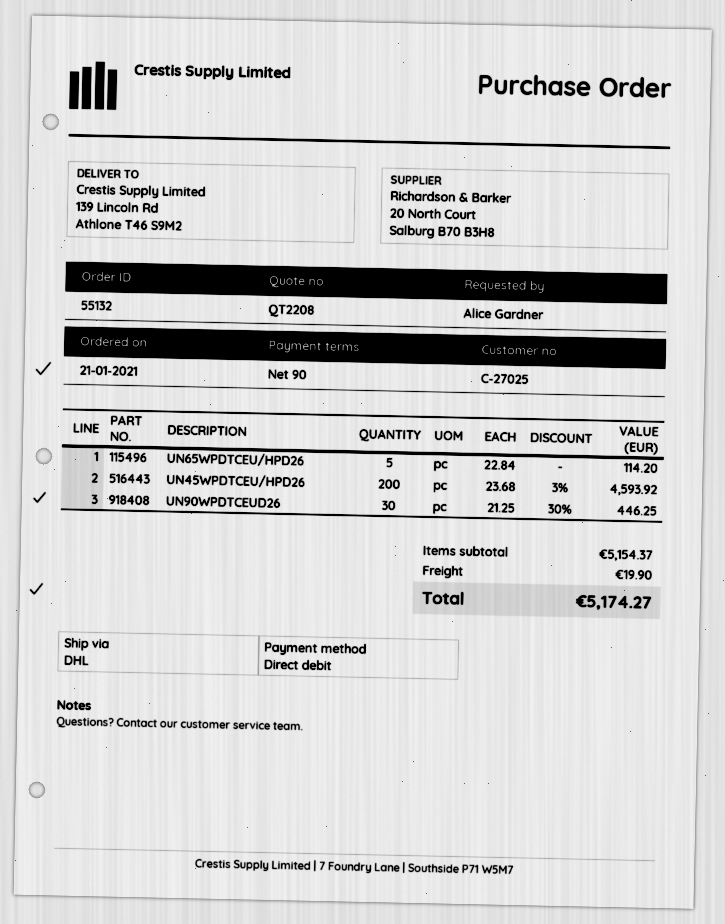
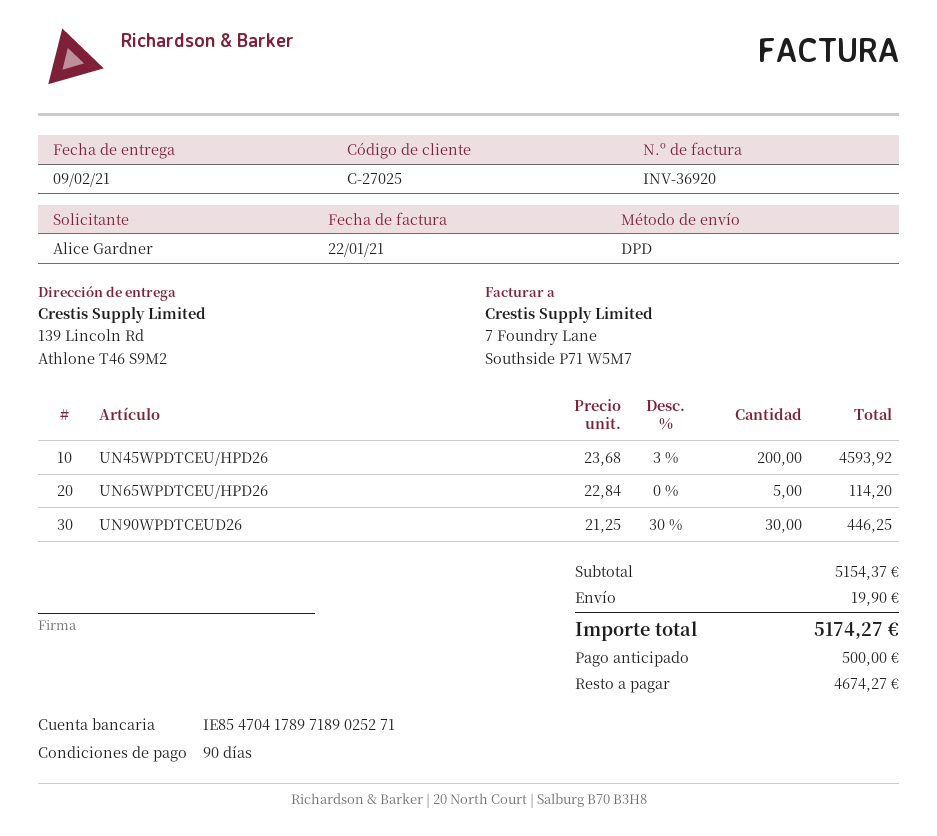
shipping method: DHL -> DPD

